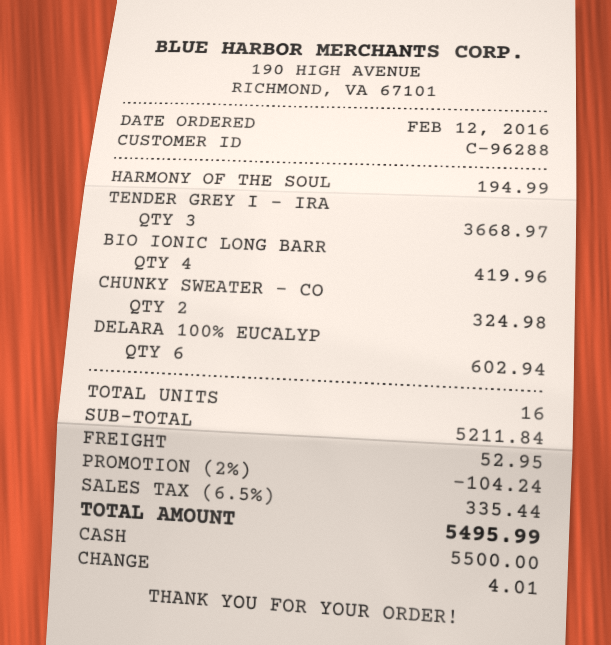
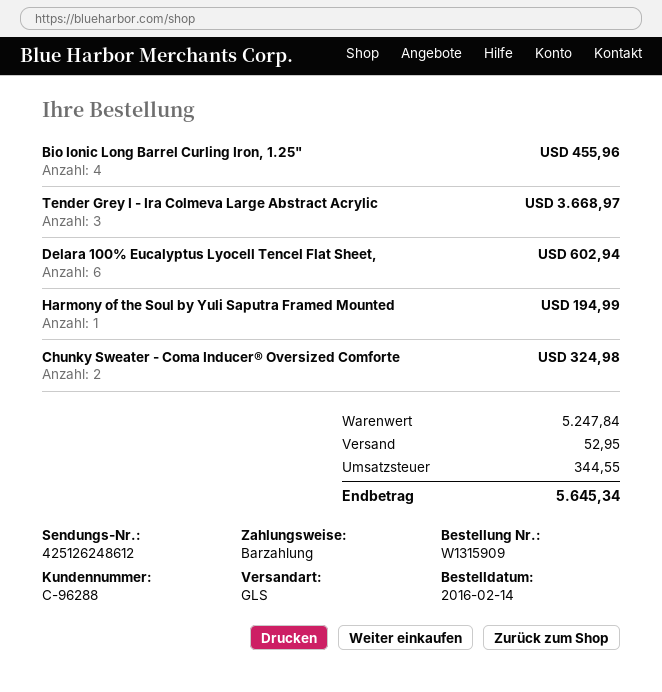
order date: 2016-02-12 -> 2016-02-14
BIO IONIC LONG BARR: 4 for 419.96 -> 4 for 455.96
subtotal: 5211.84 -> 5247.84
discount: 2% = 104.24 -> none
tax: 335.44 -> 344.55
total: 5495.99 -> 5645.34

